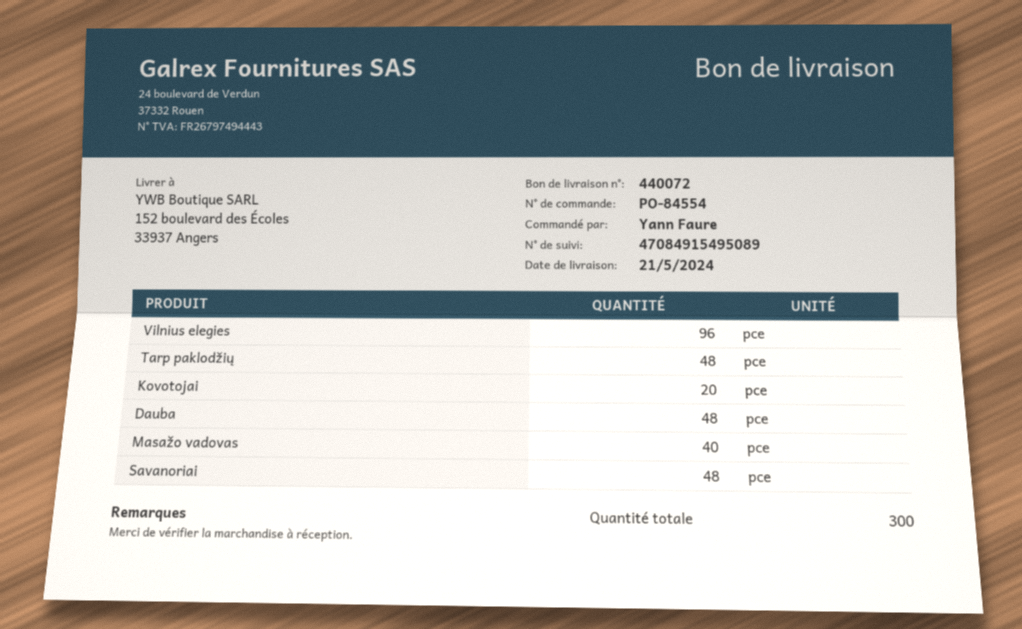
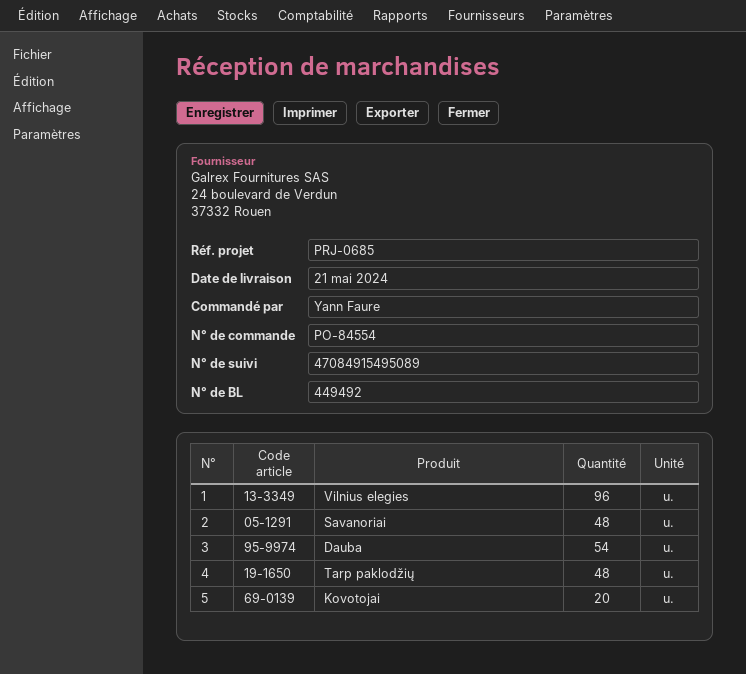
delivery note number: 440072 -> 449492
Dauba: 48 -> 54
Masažo vadovas: 40 -> none

